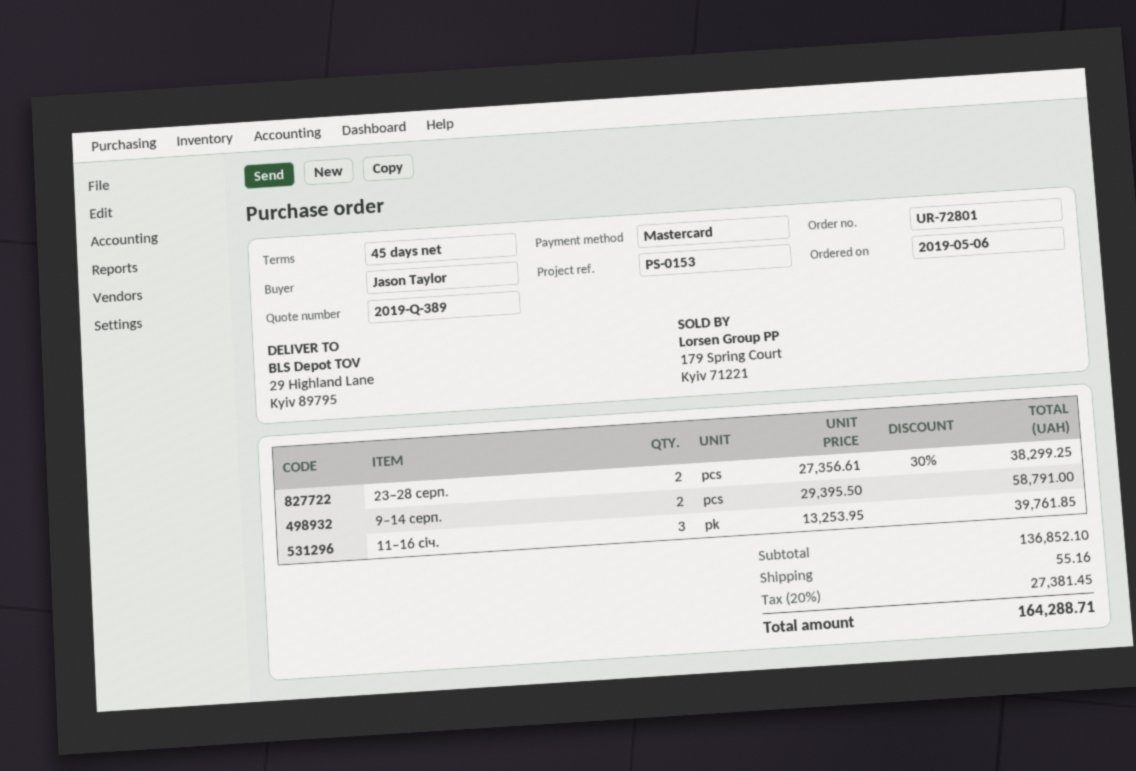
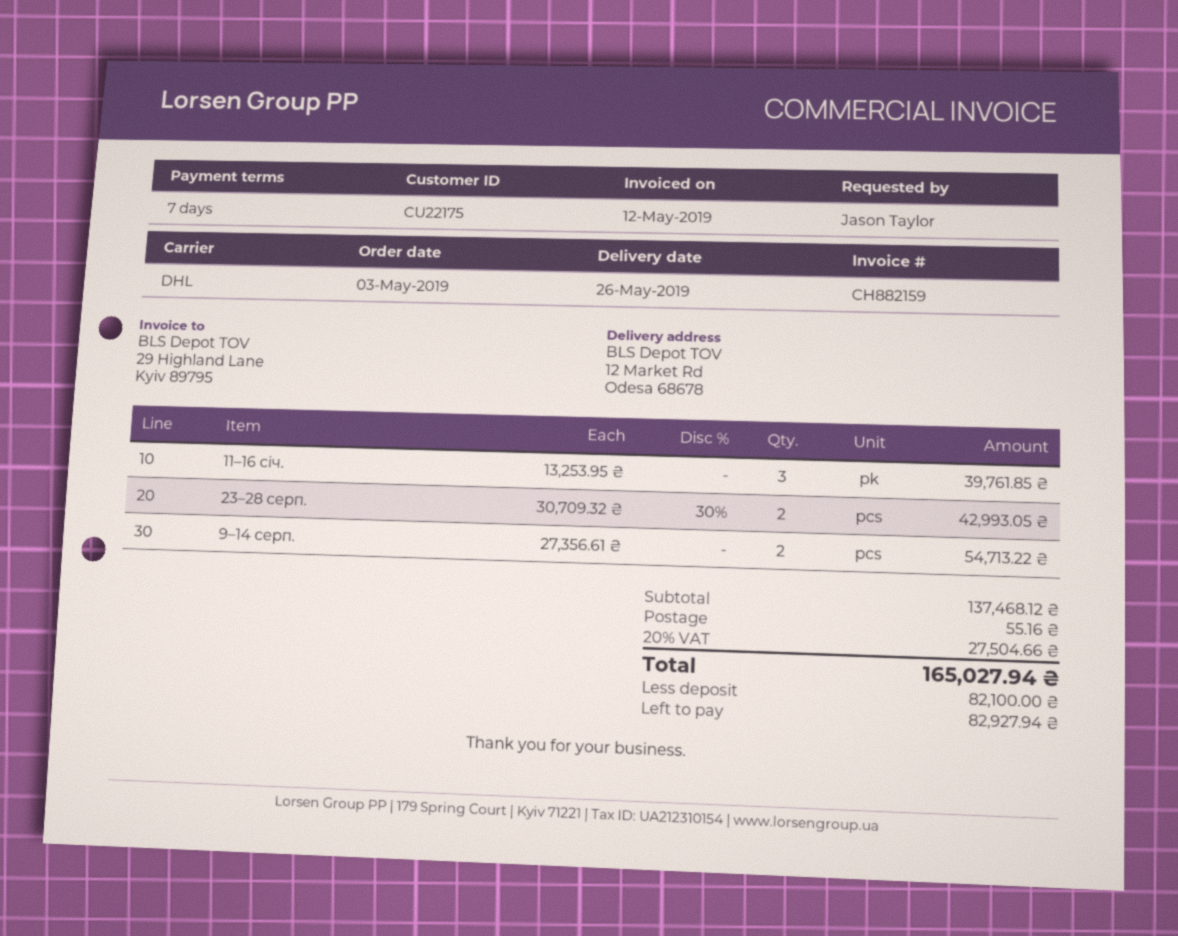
order date: 2019-05-06 -> 2019-05-03
payment terms: 45 days -> 7 days
ship to: 29 Highland Lane, Kyiv 89795 -> 12 Market Rd, Odesa 68678
23–28 серп.: 2 x 27356.61 - 30% = 38299.25 -> 2 x 30709.32 - 30% = 42993.05
9–14 серп.: 2 x 29395.50 = 58791.00 -> 2 x 27356.61 = 54713.22
subtotal: 136852.10 -> 137468.12
tax: 20% = 27381.45 -> 20% = 27504.66
total: 164288.71 -> 165027.94

